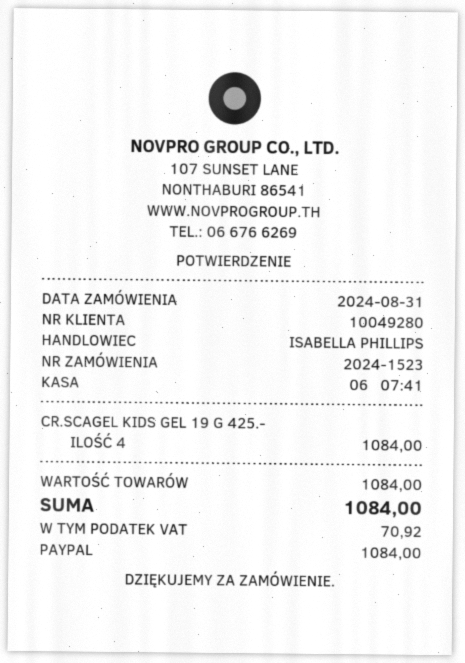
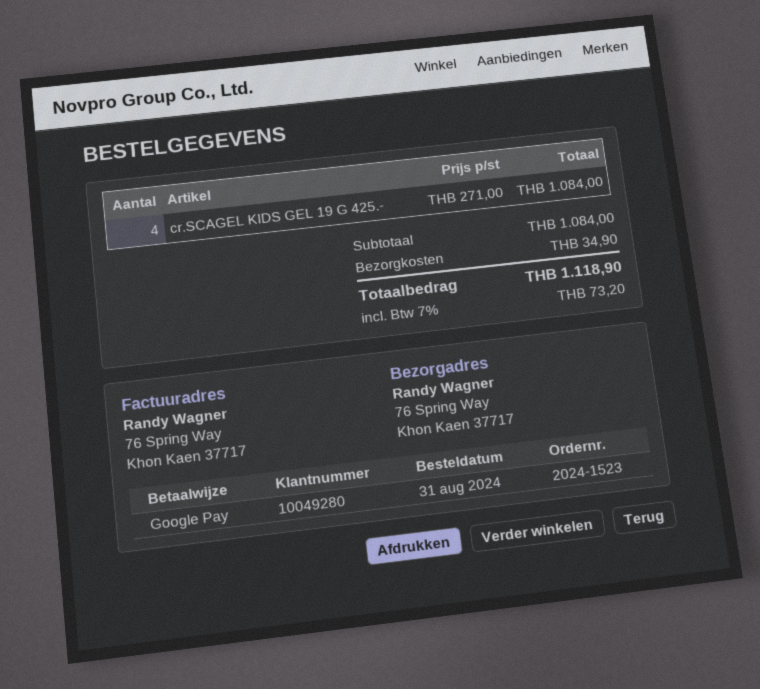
payment method: PayPal -> Google Pay
shipping: none -> 34.90
tax: 70.92 -> 73.20
total: 1084.00 -> 1118.90

